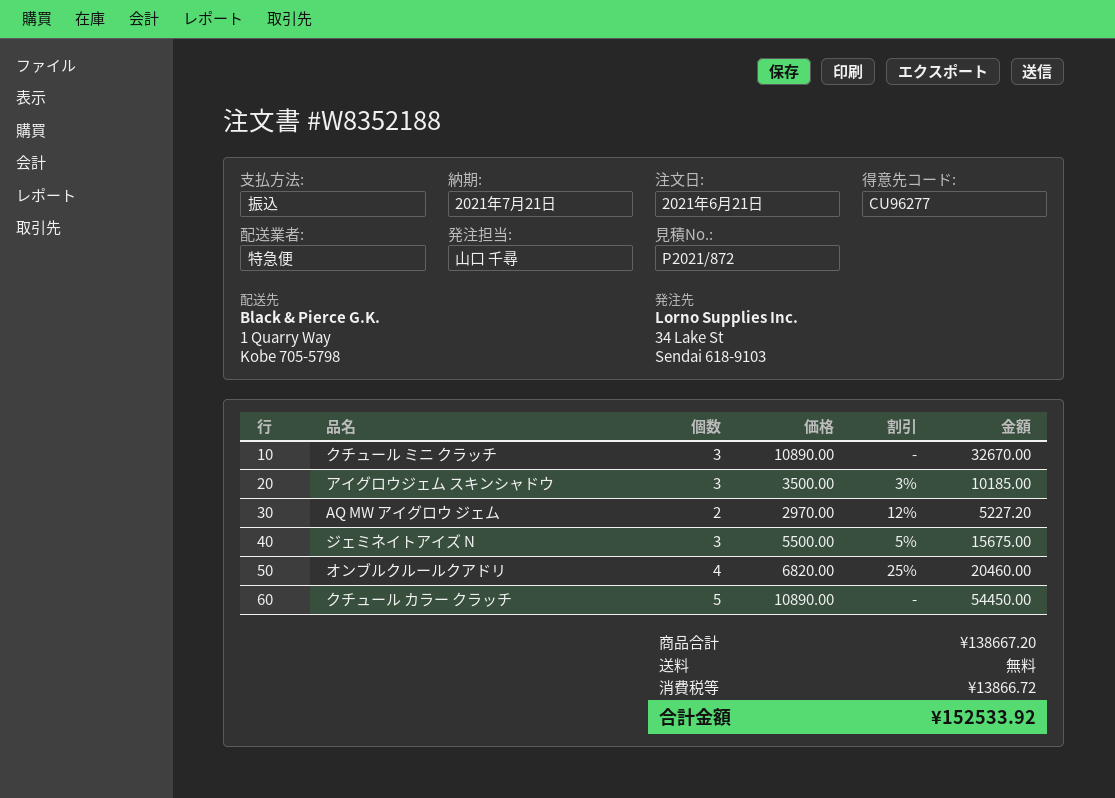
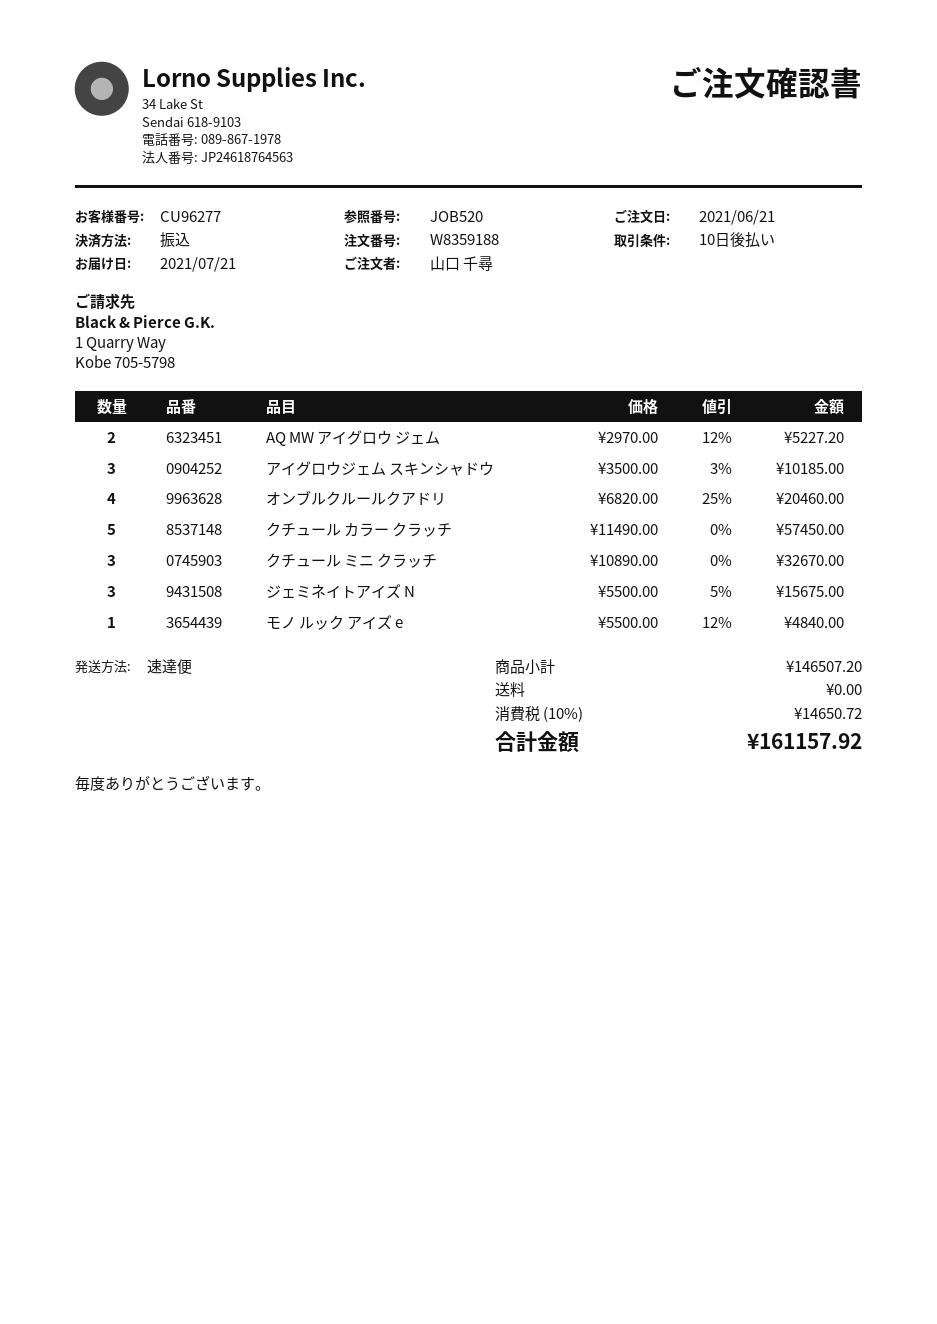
order number: W8352188 -> W8359188
クチュール カラー クラッチ: 5 x 10890.00 = 54450.00 -> 5 x 11490.00 = 57450.00
モノ ルック アイズ e: none -> 1 x 5500.00 - 12% = 4840.00
subtotal: 138667.20 -> 146507.20
tax: 13866.72 -> 14650.72
total: 152533.92 -> 161157.92

